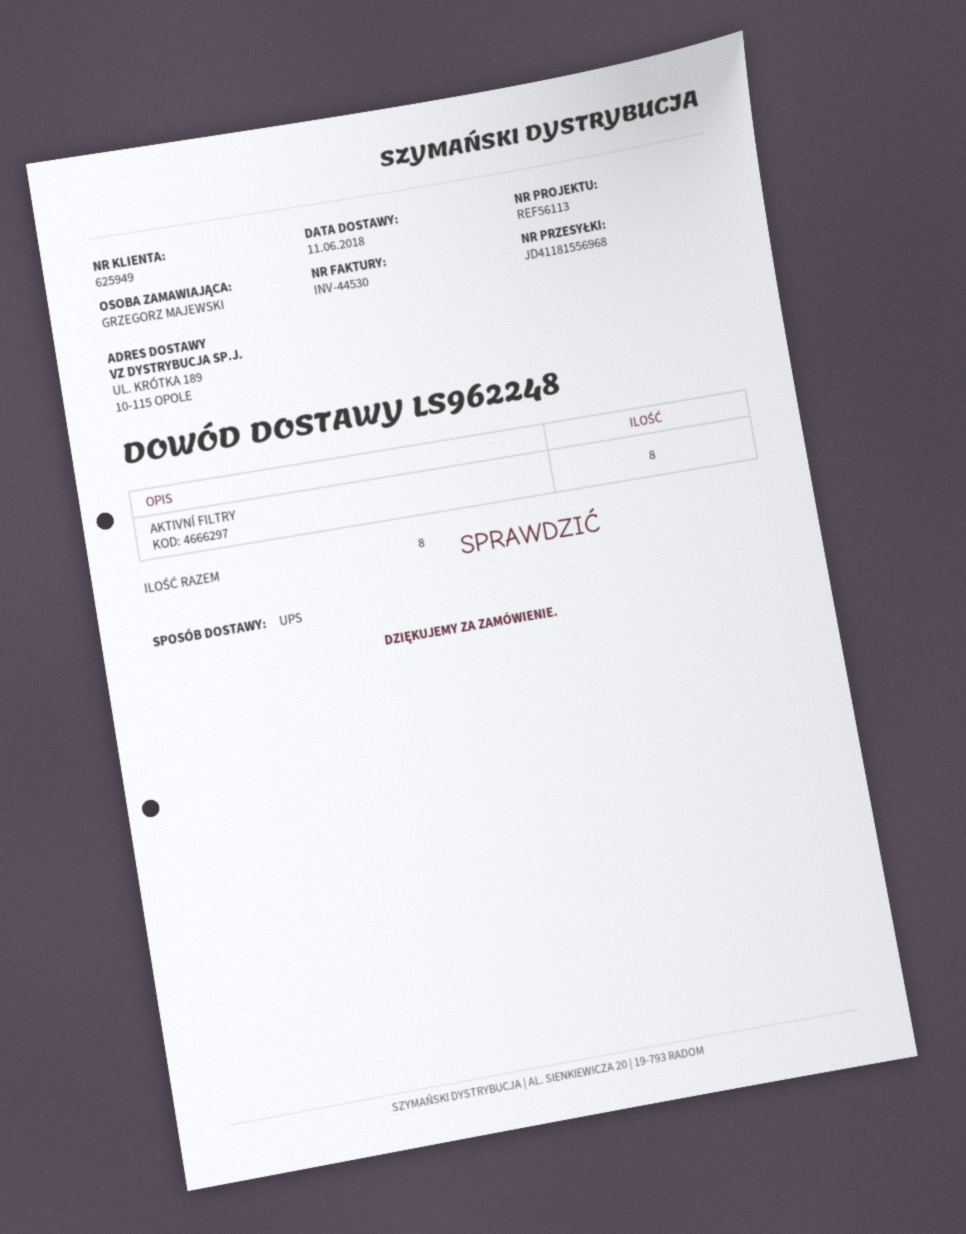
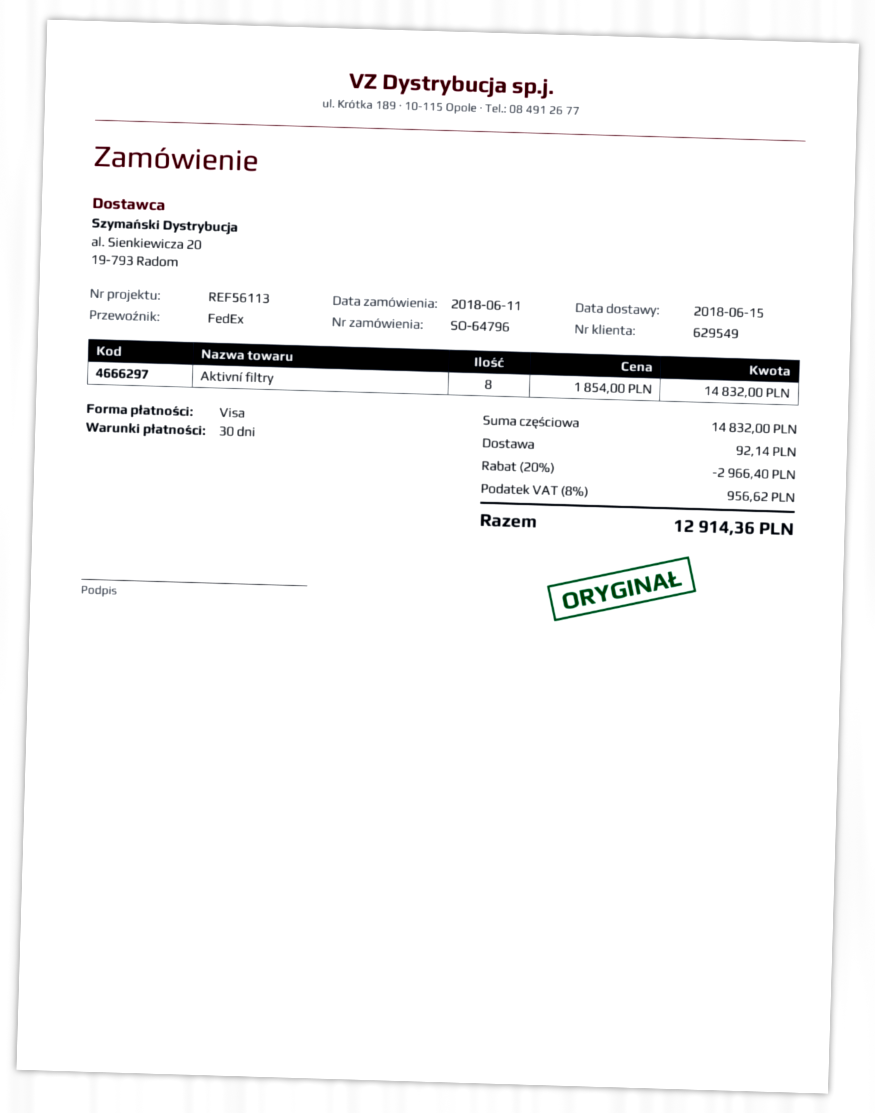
delivery date: 2018-06-11 -> 2018-06-15
customer number: 625949 -> 629549
shipping method: UPS -> FedEx

